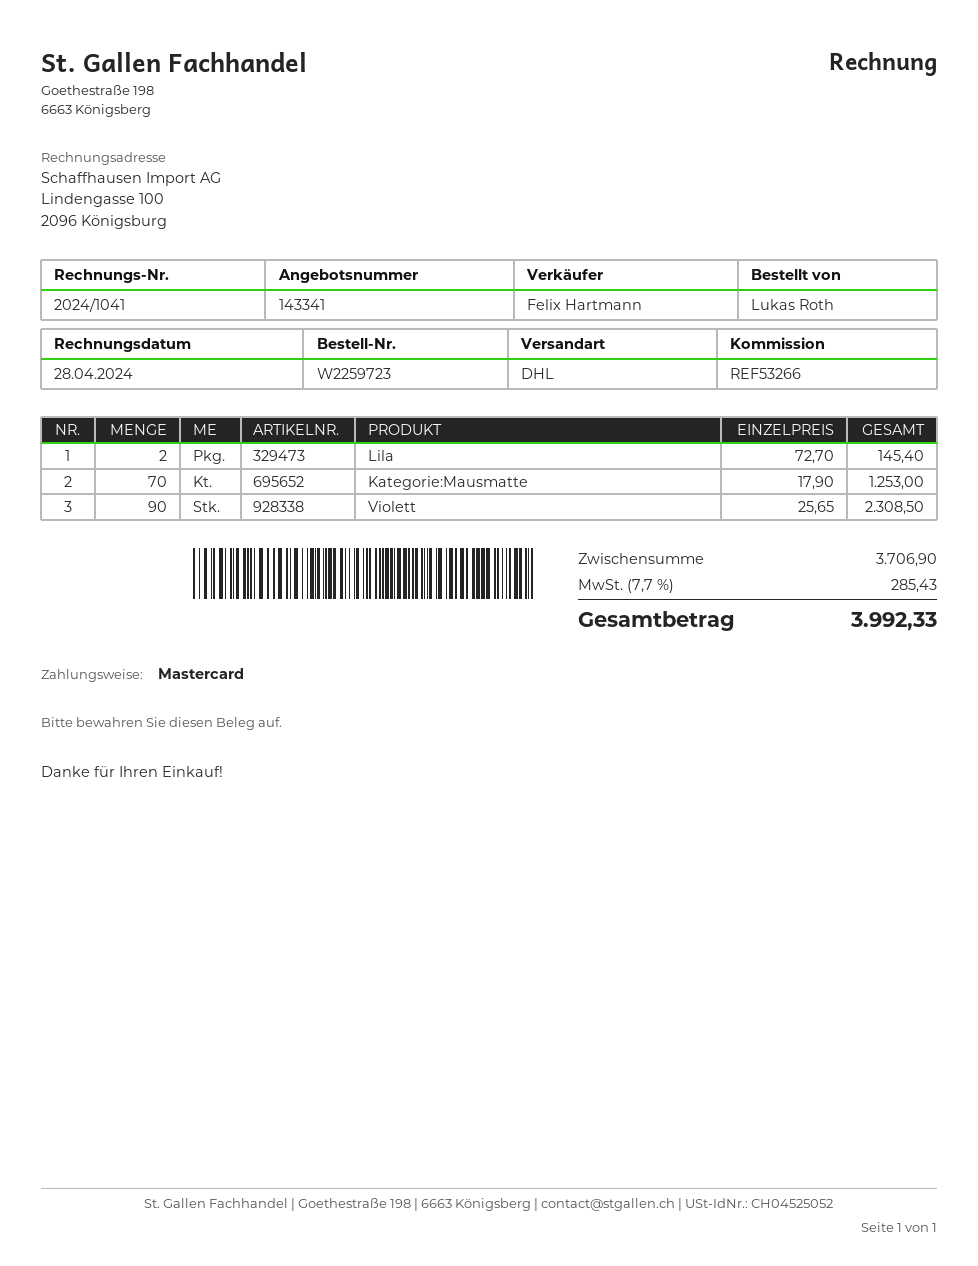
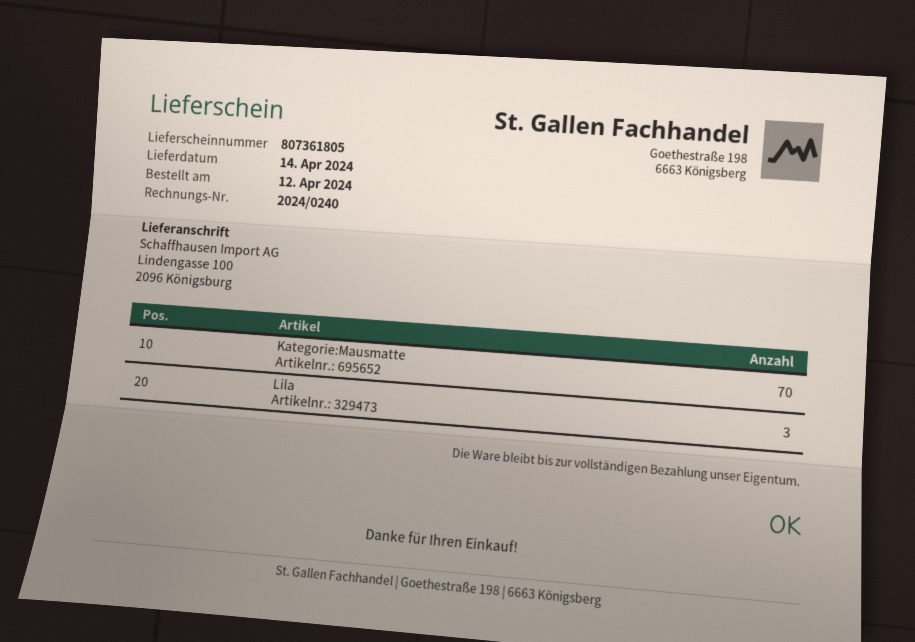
invoice number: 2024/1041 -> 2024/0240
Lila: 2 -> 3
Violett: 90 -> none

